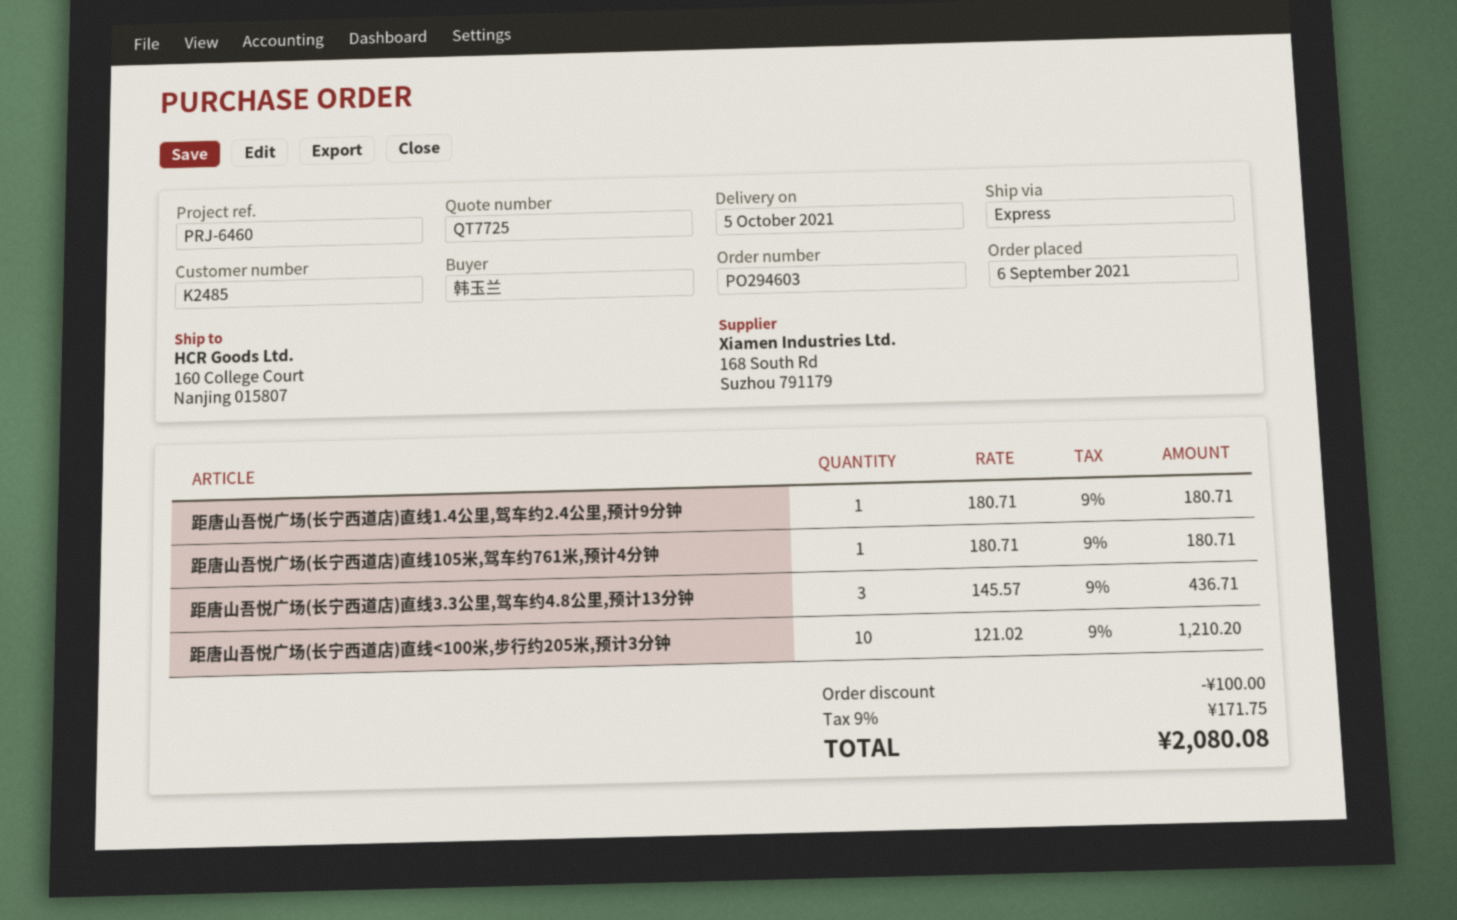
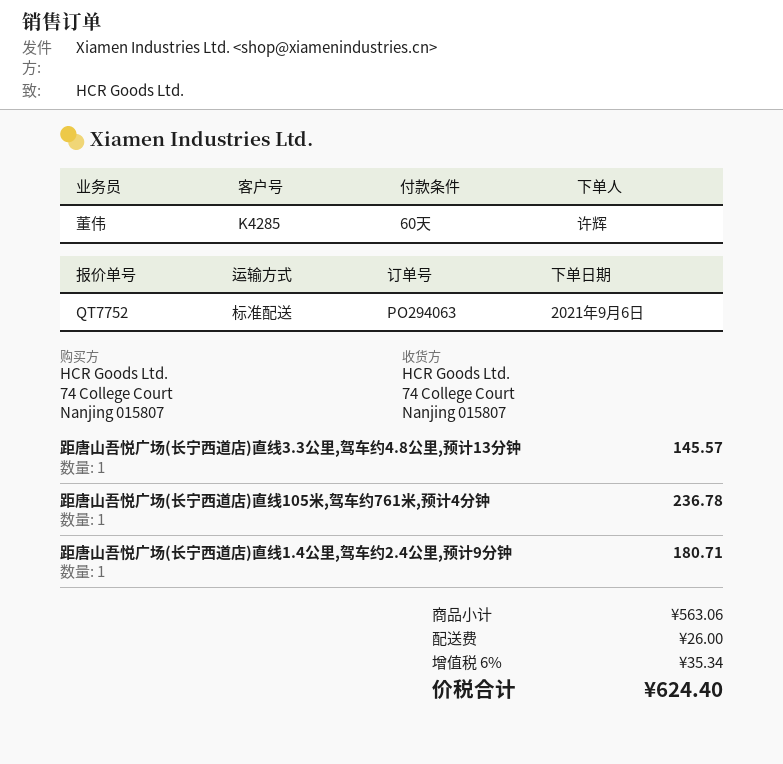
quote number: QT7725 -> QT7752
order number: PO294603 -> PO294063
customer number: K2485 -> K4285
ordered by: 韩玉兰 -> 许辉
shipping method: express -> standard
ship to: 160 College Court, Nanjing 015807 -> 74 College Court, Nanjing 015807
距唐山吾悦广场(长宁西道店)直线105米,驾车约761米,预计4分钟: 1 for 180.71 -> 1 for 236.78
距唐山吾悦广场(长宁西道店)直线3.3公里,驾车约4.8公里,预计13分钟: 3 for 436.71 -> 1 for 145.57
距唐山吾悦广场(长宁西道店)直线<100米,步行约205米,预计3分钟: 10 for 1210.20 -> none
discount: 100.00 -> none
shipping: none -> 26.00
tax: 9% = 171.75 -> 6% = 35.34
total: 2080.08 -> 624.40

